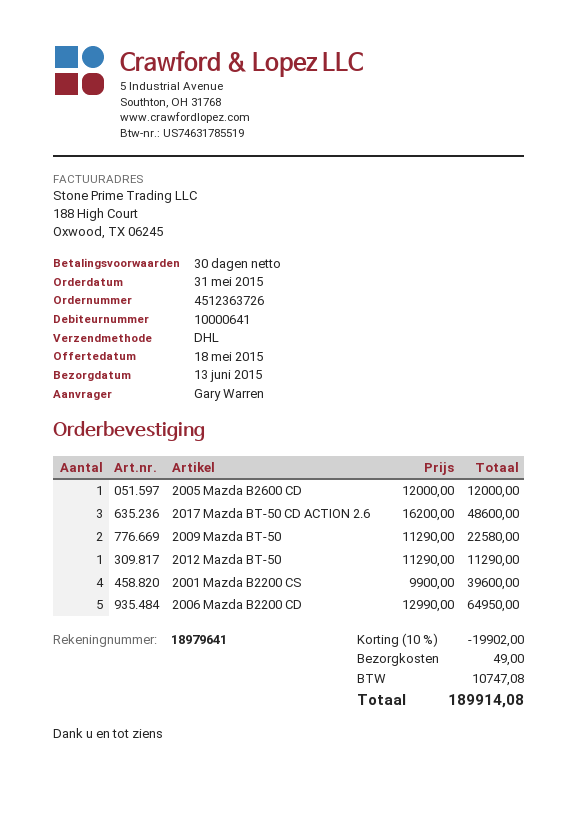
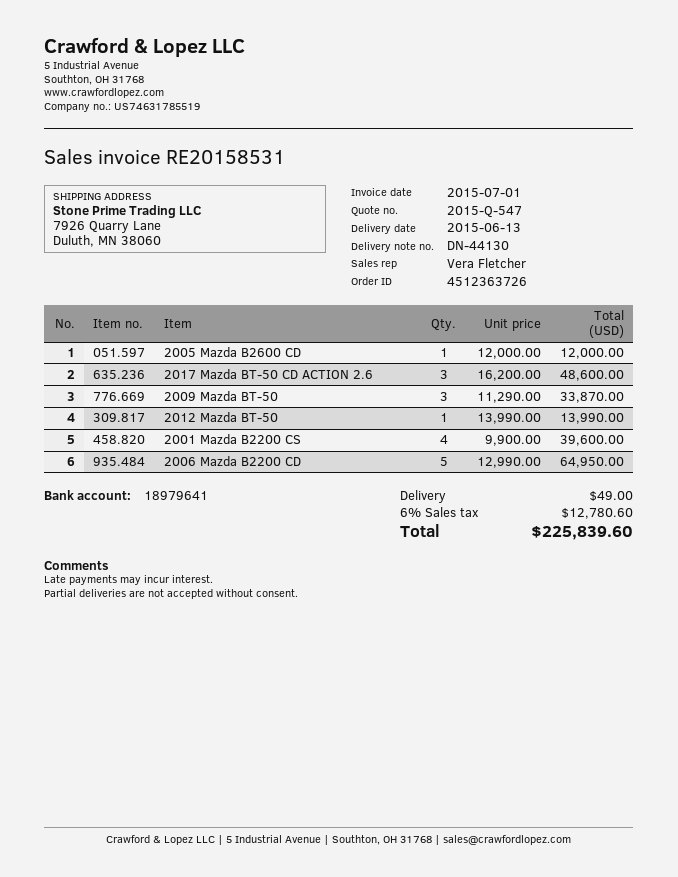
2009 Mazda BT-50: 2 x 11290.00 = 22580.00 -> 3 x 11290.00 = 33870.00
2012 Mazda BT-50: 1 x 11290.00 = 11290.00 -> 1 x 13990.00 = 13990.00
discount: 10% = 19902.00 -> none
tax: 10747.08 -> 12780.60
total: 189914.08 -> 225839.60

